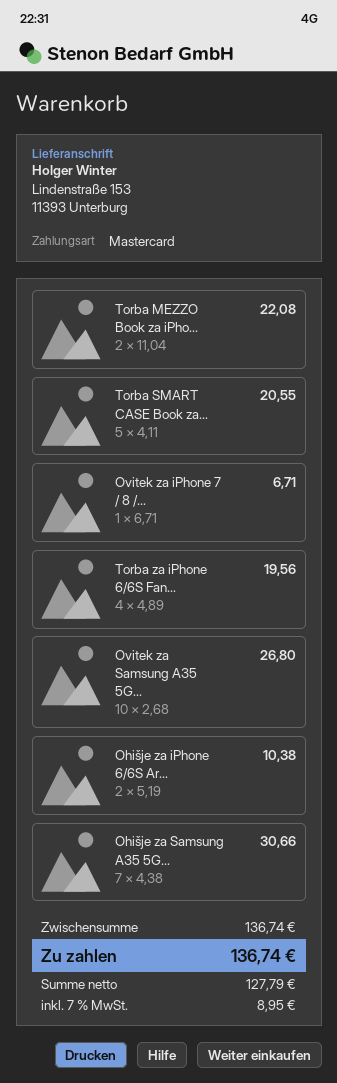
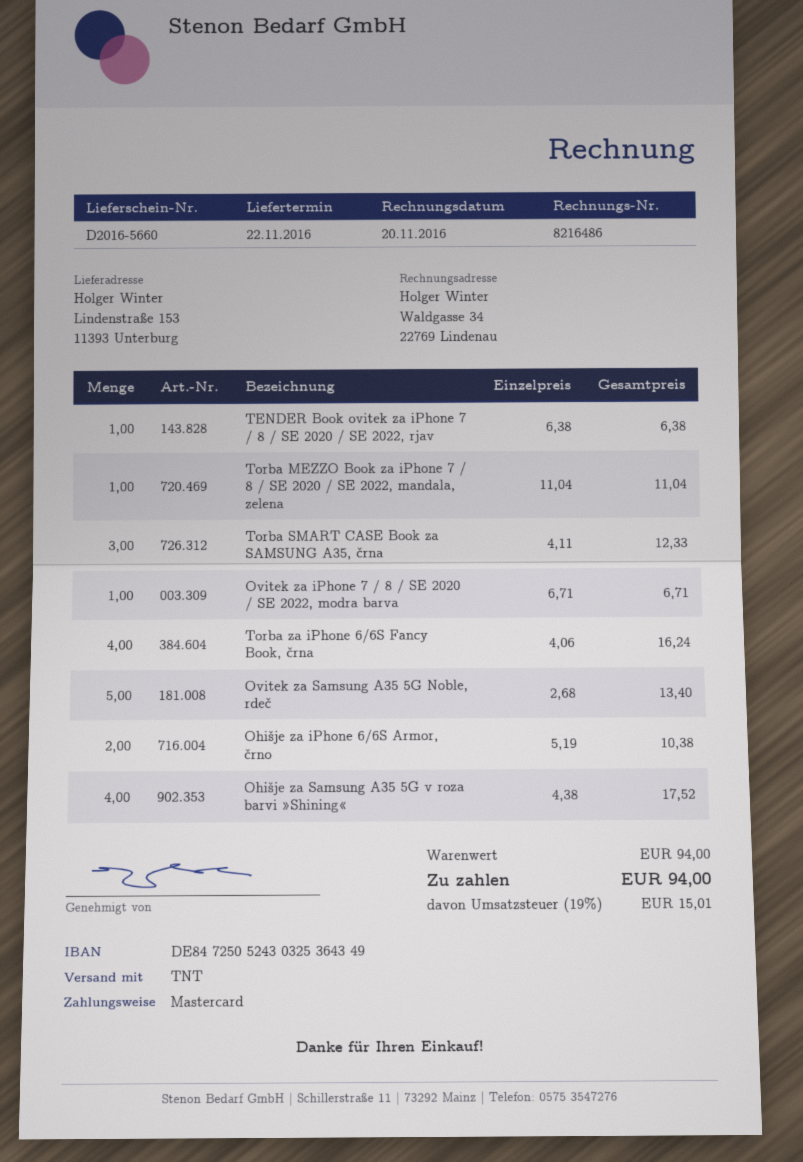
Torba MEZZO Book za iPho...: 2 x 11.04 = 22.08 -> 1 x 11.04 = 11.04
Torba SMART CASE Book za...: 5 x 4.11 = 20.55 -> 3 x 4.11 = 12.33
Torba za iPhone 6/6S Fan...: 4 x 4.89 = 19.56 -> 4 x 4.06 = 16.24
Ovitek za Samsung A35 5G...: 10 x 2.68 = 26.80 -> 5 x 2.68 = 13.40
Ohišje za Samsung A35 5G...: 7 x 4.38 = 30.66 -> 4 x 4.38 = 17.52
TENDER Book ovitek za iPhone 7 / 8 / SE 2020 / SE 2022, rjav: none -> 1 x 6.38 = 6.38
subtotal: 136.74 -> 94.00
tax: 7% = 8.95 -> 19% = 15.01
total: 136.74 -> 94.00

